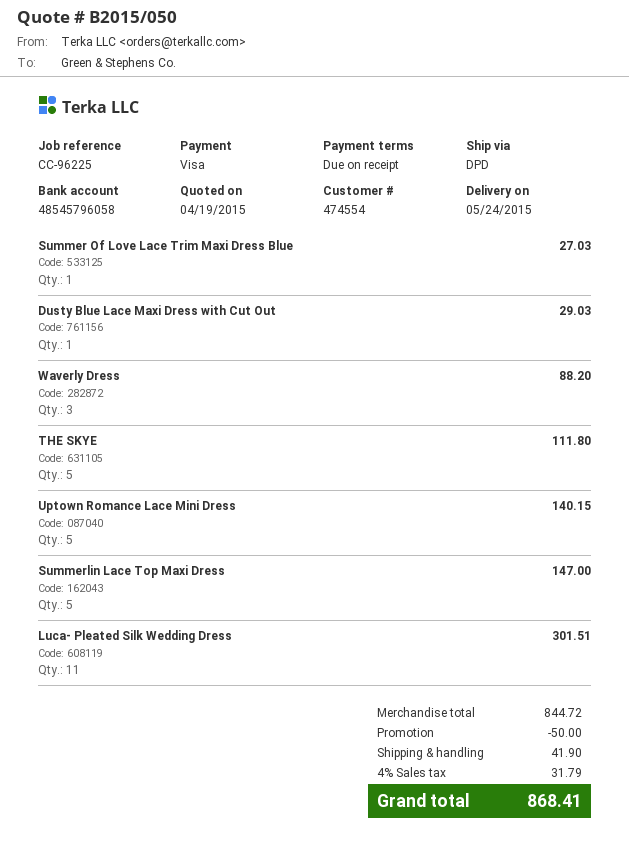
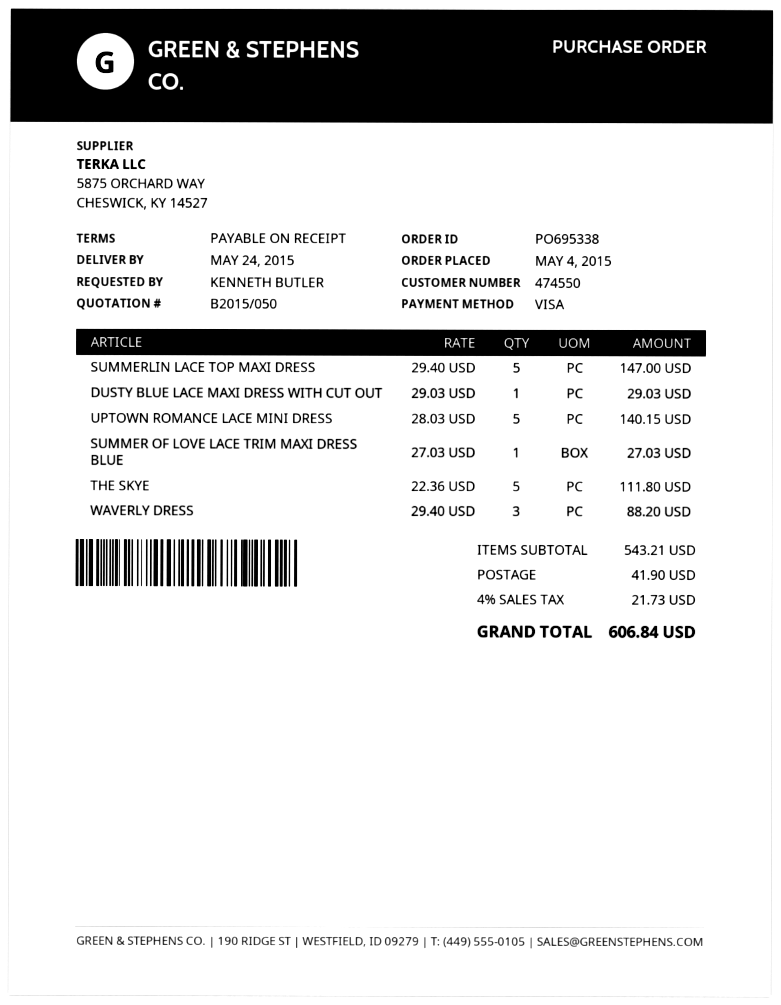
customer number: 474554 -> 474550
Luca- Pleated Silk Wedding Dress: 11 for 301.51 -> none
subtotal: 844.72 -> 543.21
discount: 50.00 -> none
tax: 4% = 31.79 -> 4% = 21.73
total: 868.41 -> 606.84

